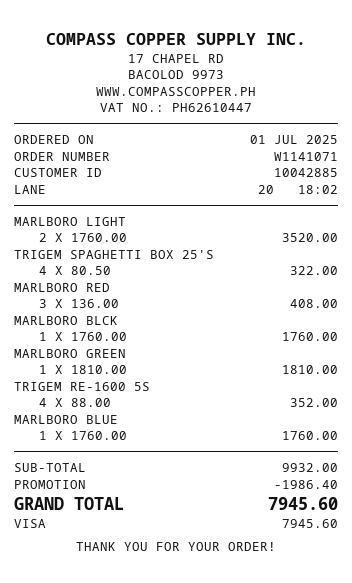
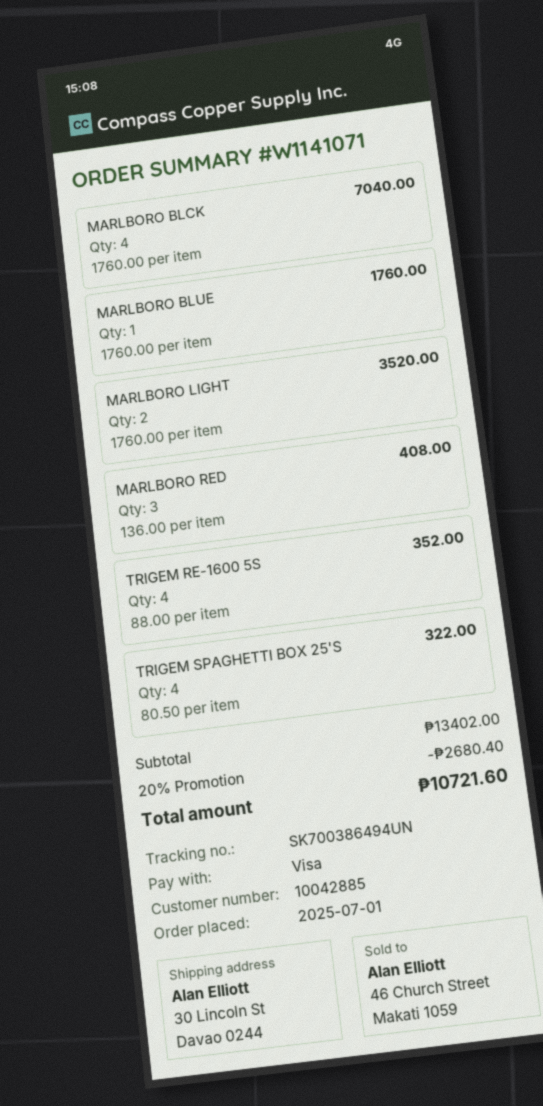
MARLBORO BLCK: 1 x 1760.00 = 1760.00 -> 4 x 1760.00 = 7040.00
MARLBORO GREEN: 1 x 1810.00 = 1810.00 -> none
subtotal: 9932.00 -> 13402.00
discount: 1986.40 -> 2680.40
total: 7945.60 -> 10721.60

